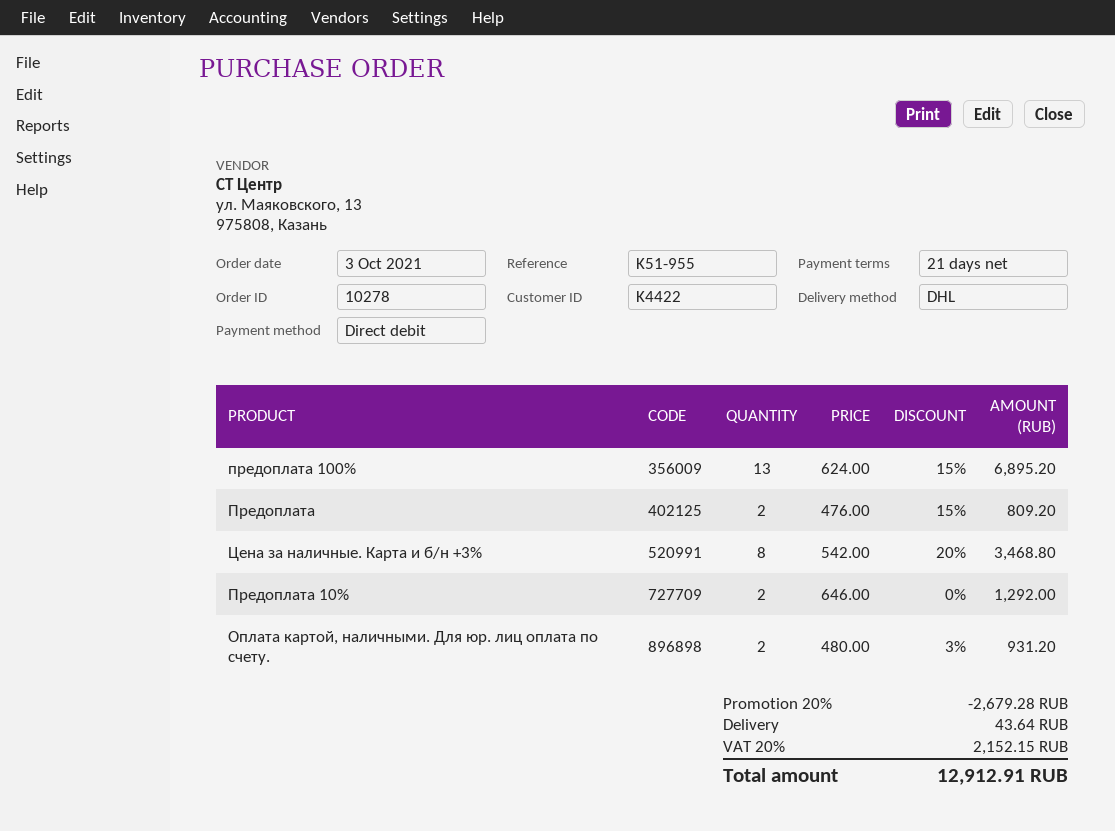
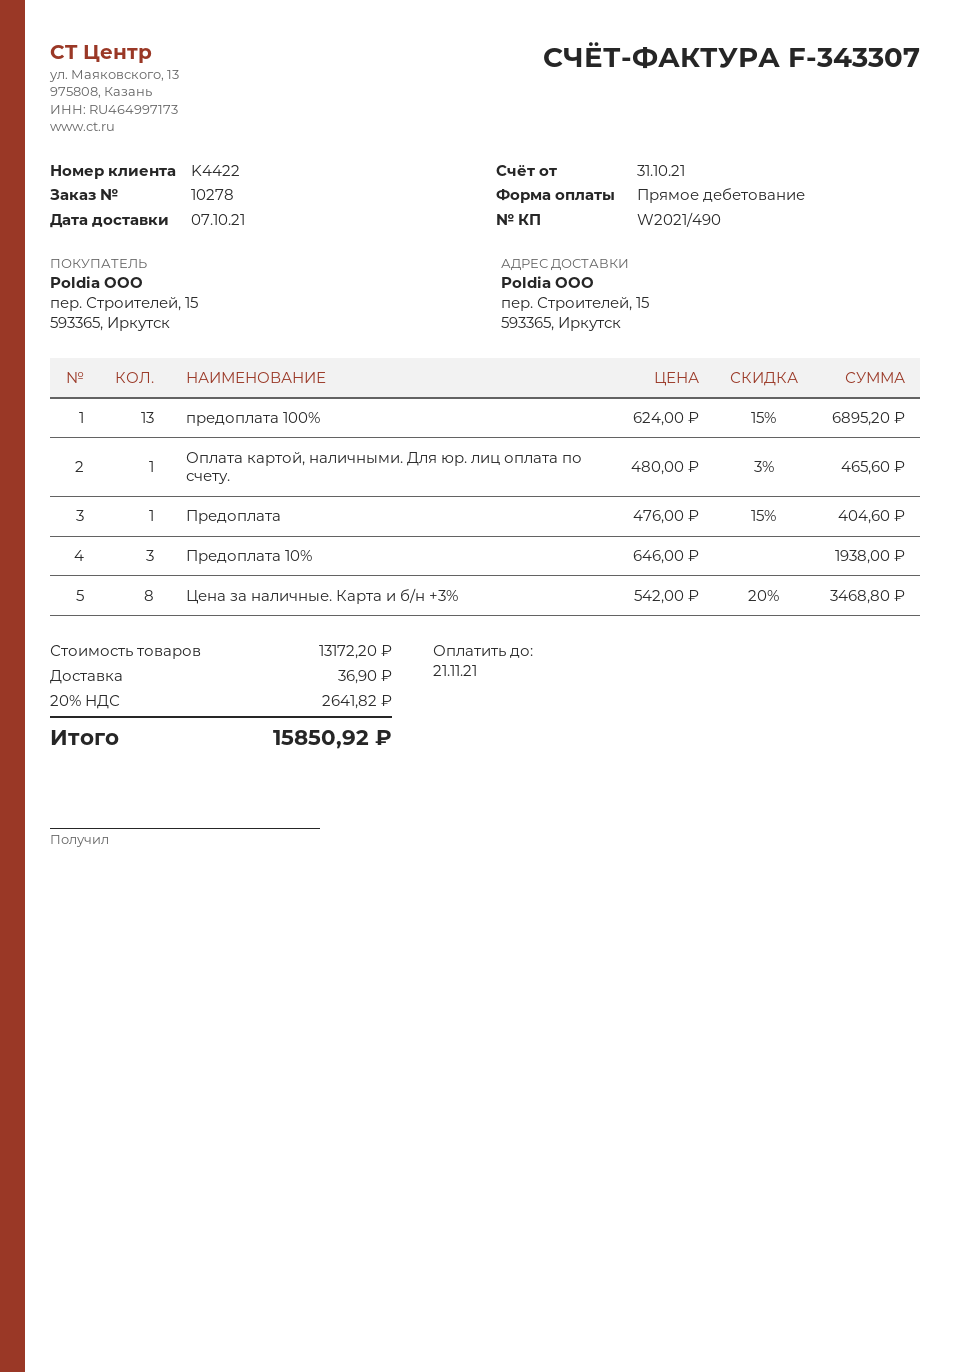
Предоплата: 2 x 476.00 - 15% = 809.20 -> 1 x 476.00 - 15% = 404.60
Предоплата 10%: 2 x 646.00 = 1292.00 -> 3 x 646.00 = 1938.00
Оплата картой, наличными. Для юр. лиц оплата по счету.: 2 x 480.00 - 3% = 931.20 -> 1 x 480.00 - 3% = 465.60
discount: 20% = 2679.28 -> none
shipping: 43.64 -> 36.90
tax: 20% = 2152.15 -> 20% = 2641.82
total: 12912.91 -> 15850.92

